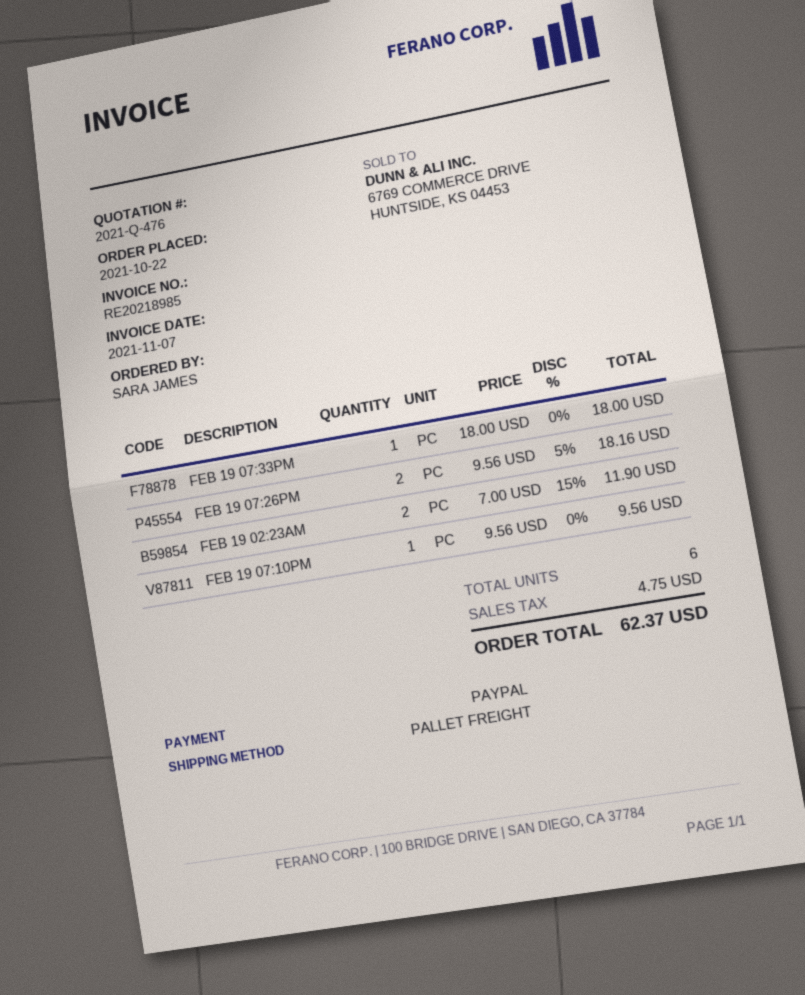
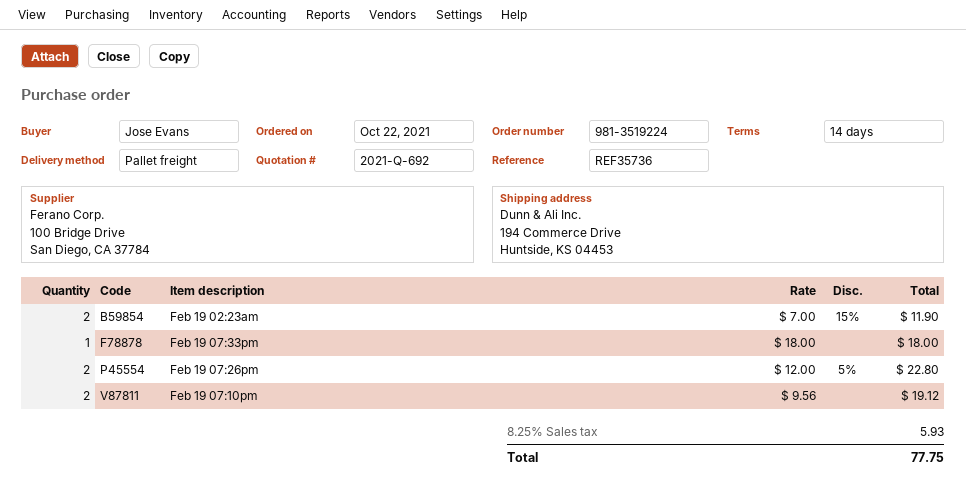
quote number: 2021-Q-476 -> 2021-Q-692
ordered by: SARA JAMES -> Jose Evans
FEB 19 07:26PM: 2 x 9.56 - 5% = 18.16 -> 2 x 12.00 - 5% = 22.80
FEB 19 07:10PM: 1 x 9.56 = 9.56 -> 2 x 9.56 = 19.12
tax: 4.75 -> 5.93
total: 62.37 -> 77.75

